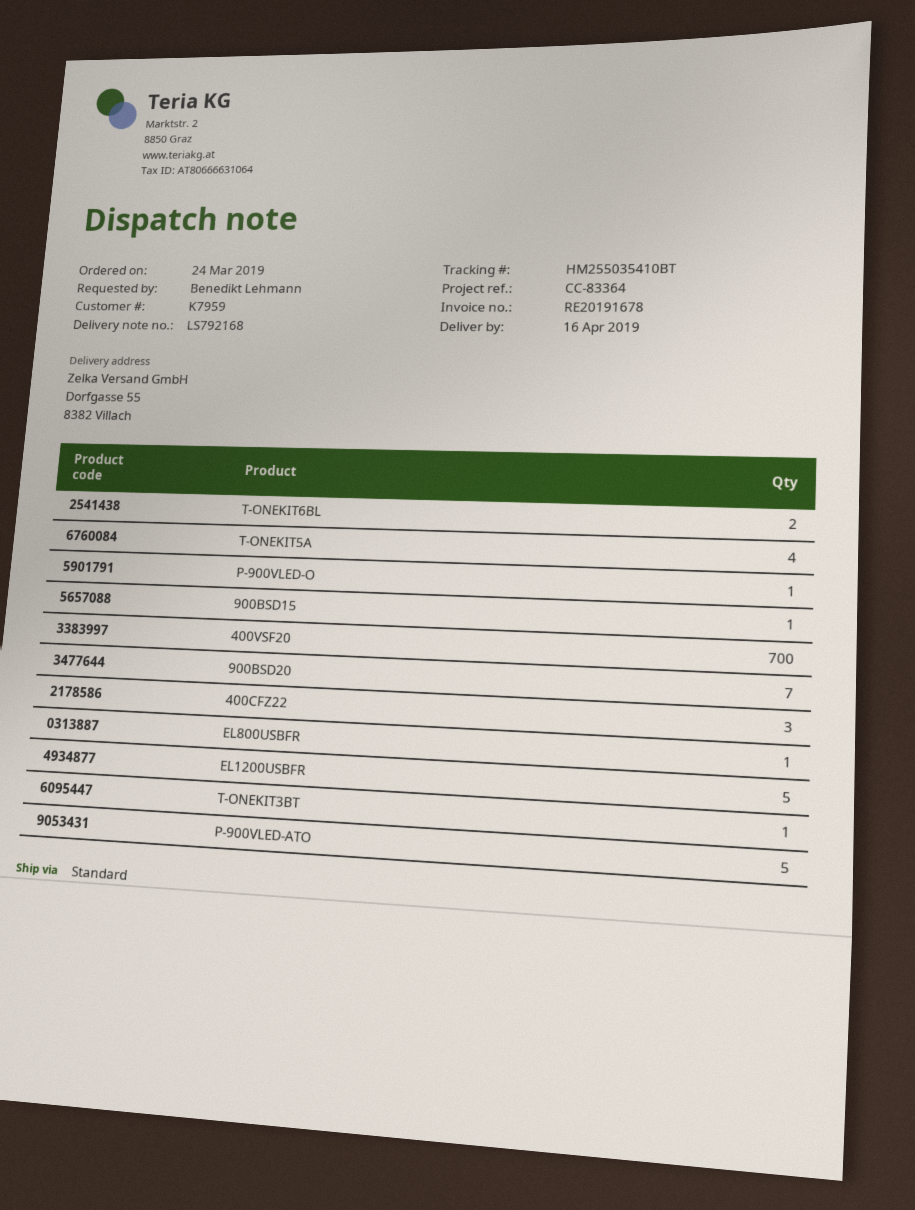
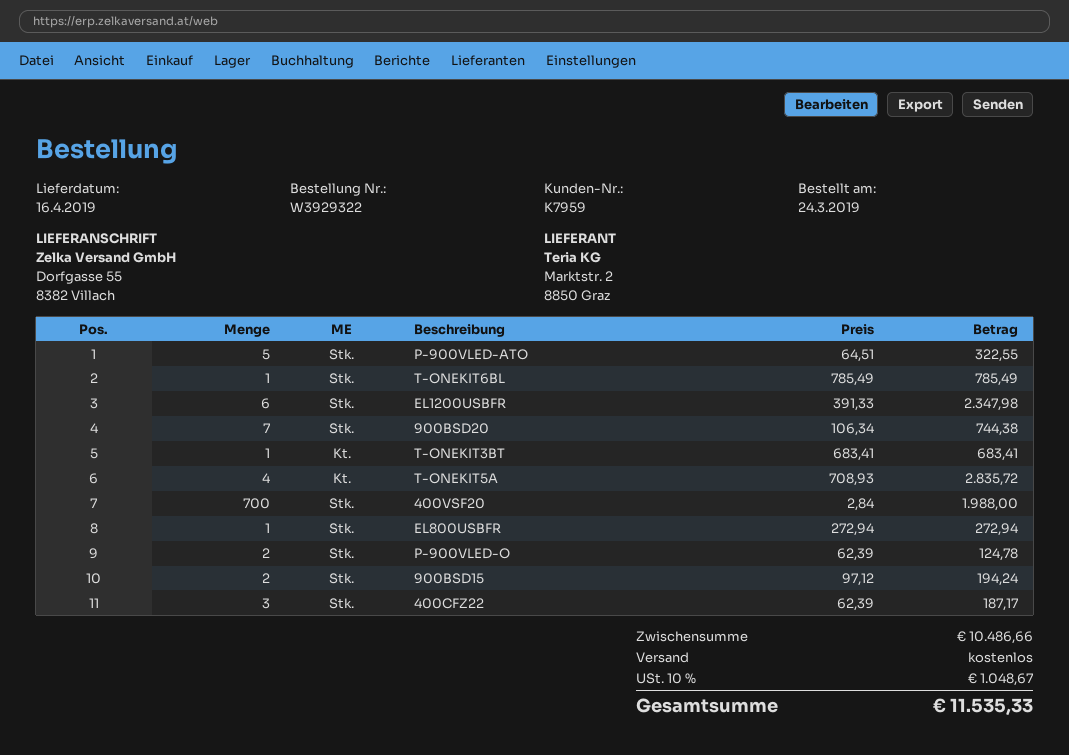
T-ONEKIT6BL: 2 -> 1
P-900VLED-O: 1 -> 2
900BSD15: 1 -> 2
EL1200USBFR: 5 -> 6

